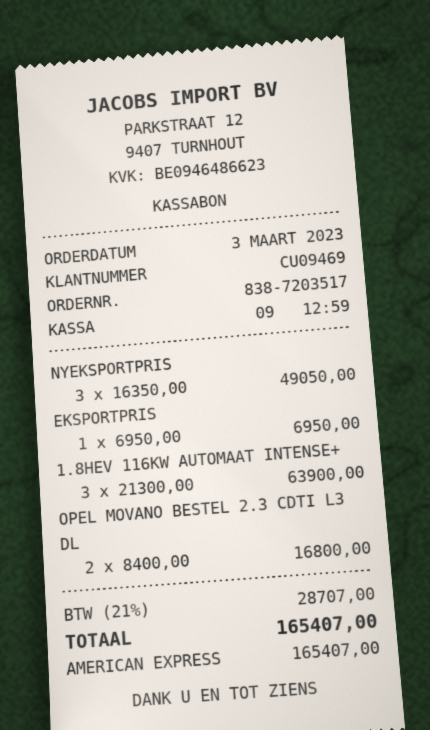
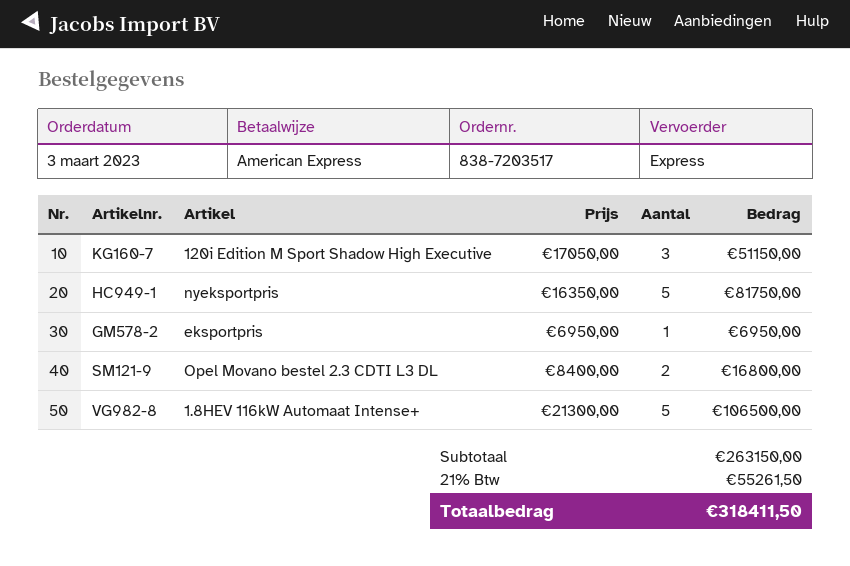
NYEKSPORTPRIS: 3 x 16350.00 = 49050.00 -> 5 x 16350.00 = 81750.00
1.8HEV 116KW AUTOMAAT INTENSE+: 3 x 21300.00 = 63900.00 -> 5 x 21300.00 = 106500.00
120i Edition M Sport Shadow High Executive: none -> 3 x 17050.00 = 51150.00
tax: 21% = 28707.00 -> 21% = 55261.50
total: 165407.00 -> 318411.50

